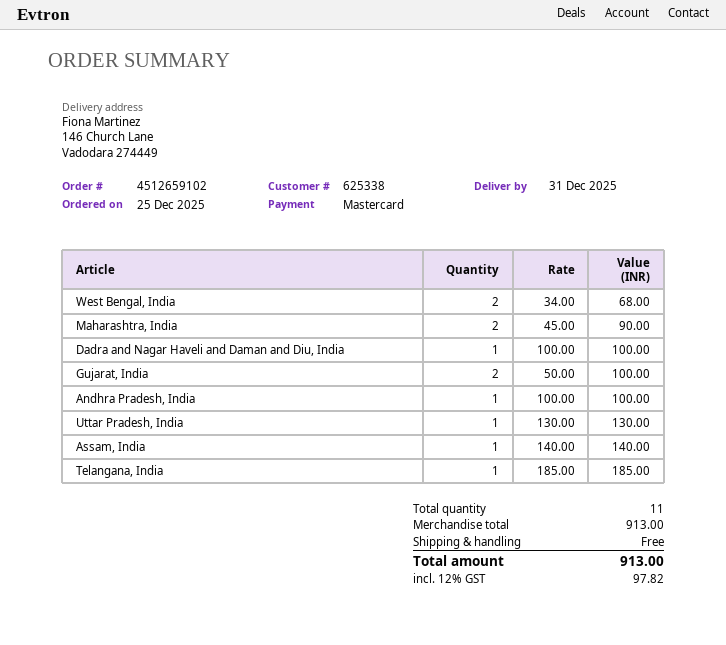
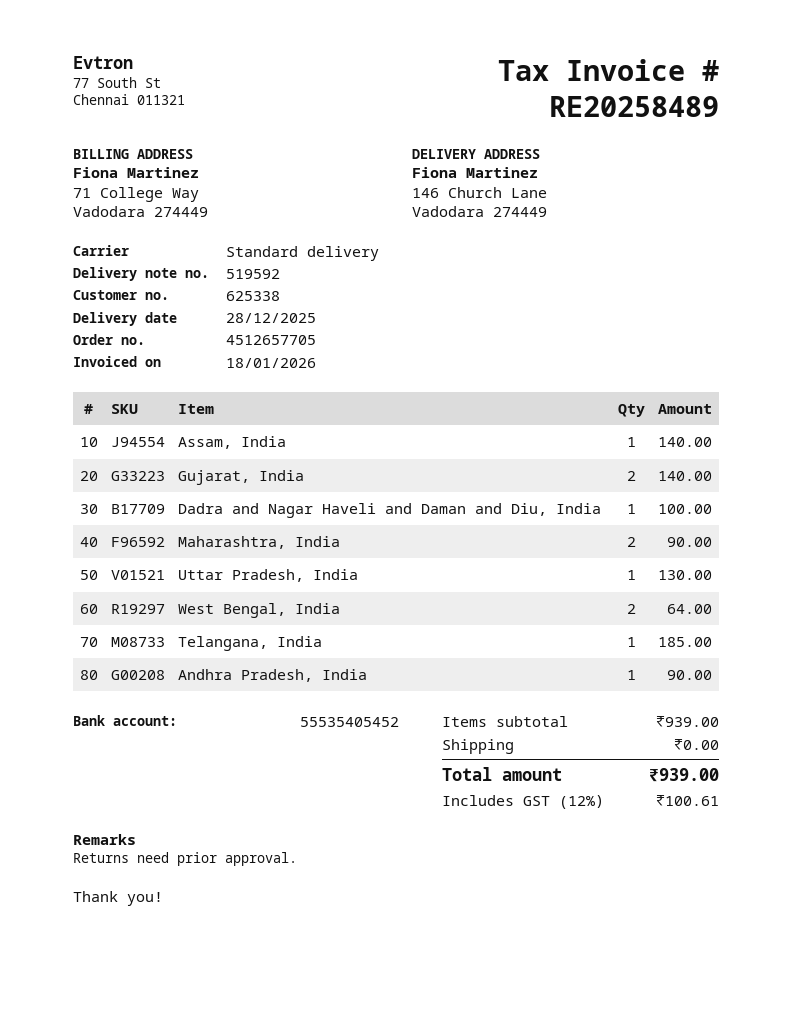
order number: 4512659102 -> 4512657705
delivery date: 2025-12-31 -> 2025-12-28
West Bengal, India: 2 for 68.00 -> 2 for 64.00
Gujarat, India: 2 for 100.00 -> 2 for 140.00
Andhra Pradesh, India: 1 for 100.00 -> 1 for 90.00
subtotal: 913.00 -> 939.00
tax: 12% = 97.82 -> 12% = 100.61
total: 913.00 -> 939.00

